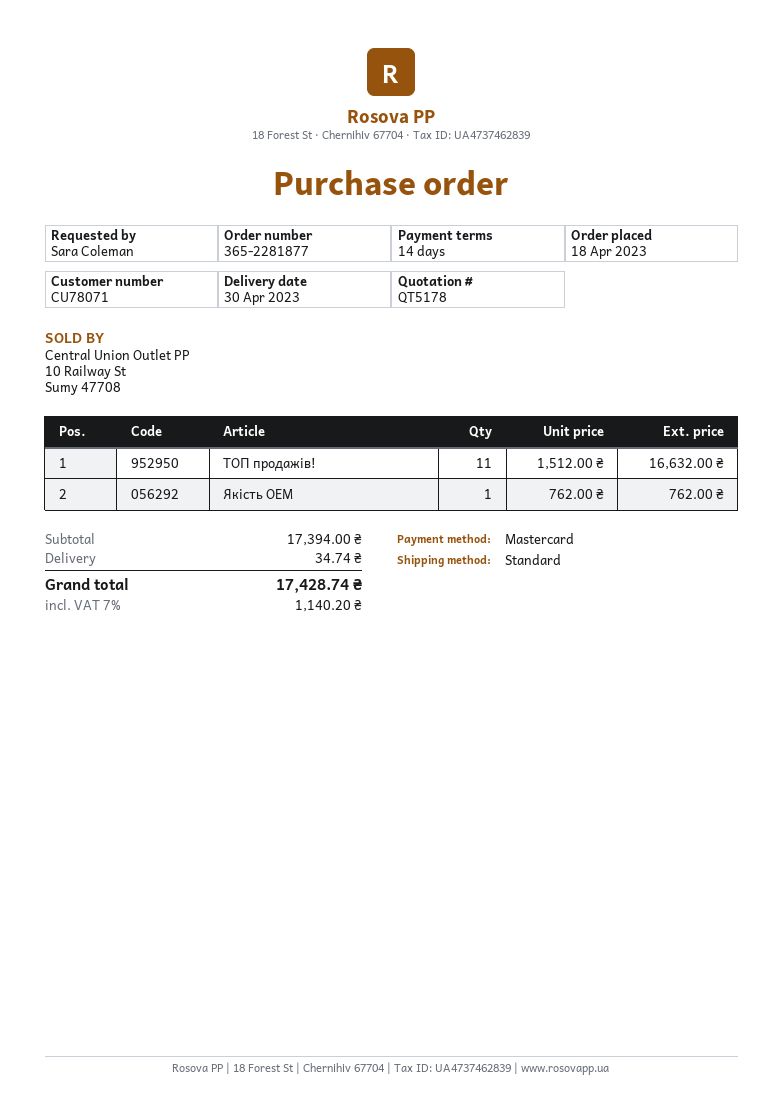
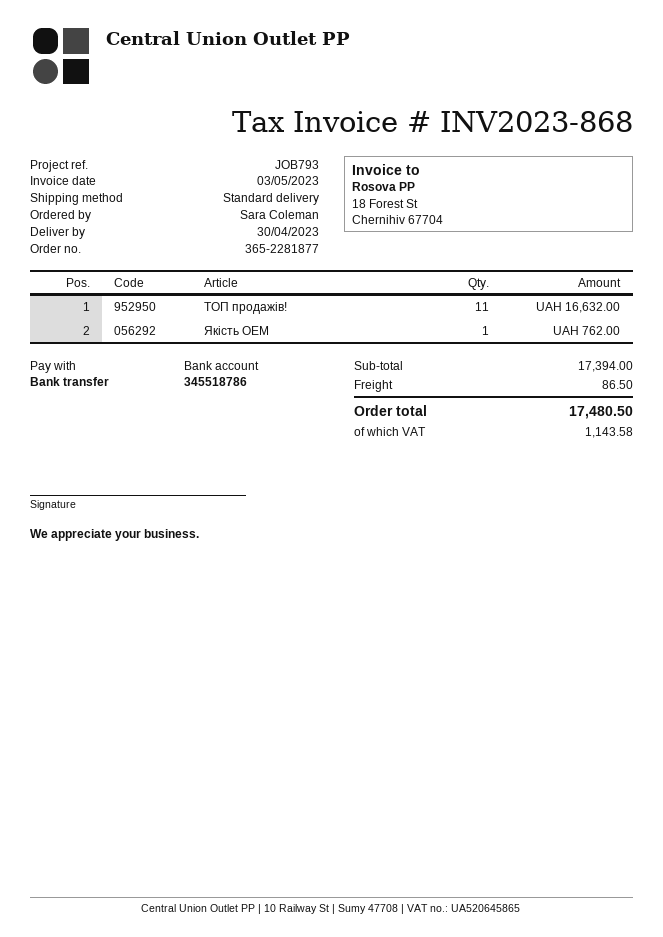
payment method: Mastercard -> bank transfer
shipping: 34.74 -> 86.50
tax: 1140.20 -> 1143.58
total: 17428.74 -> 17480.50

